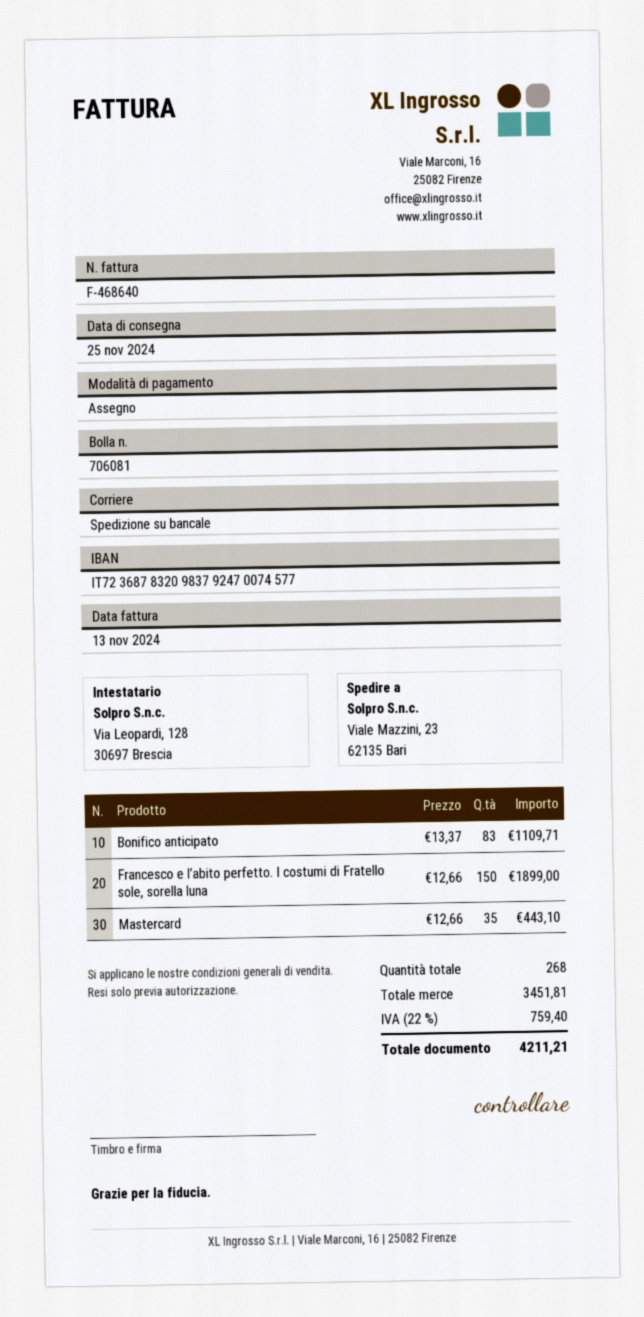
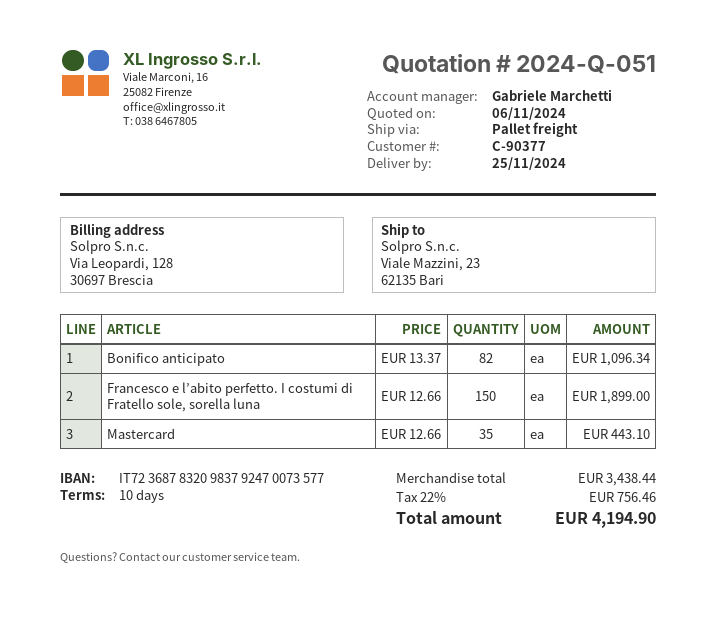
bank account: IT7236878320983792470074577 -> IT7236878320983792470073577
Bonifico anticipato: 83 x 13.37 = 1109.71 -> 82 x 13.37 = 1096.34
subtotal: 3451.81 -> 3438.44
tax: 22% = 759.40 -> 22% = 756.46
total: 4211.21 -> 4194.90

